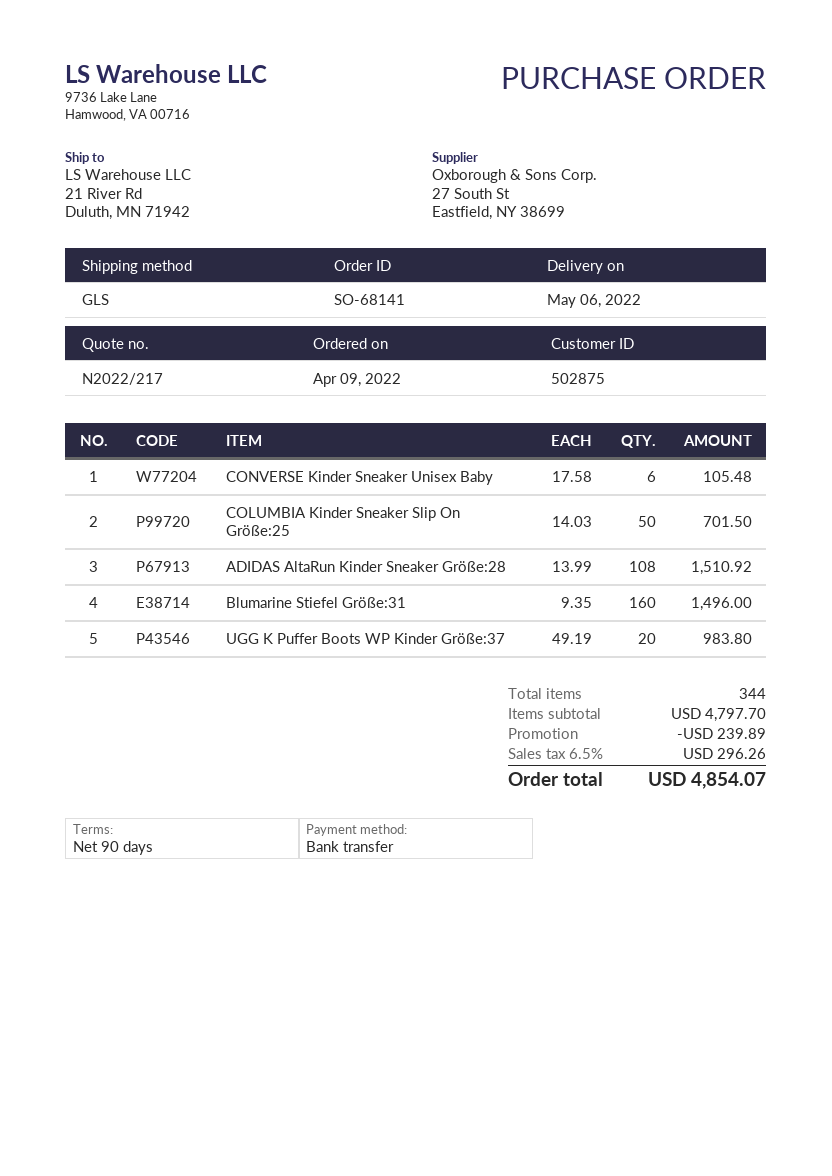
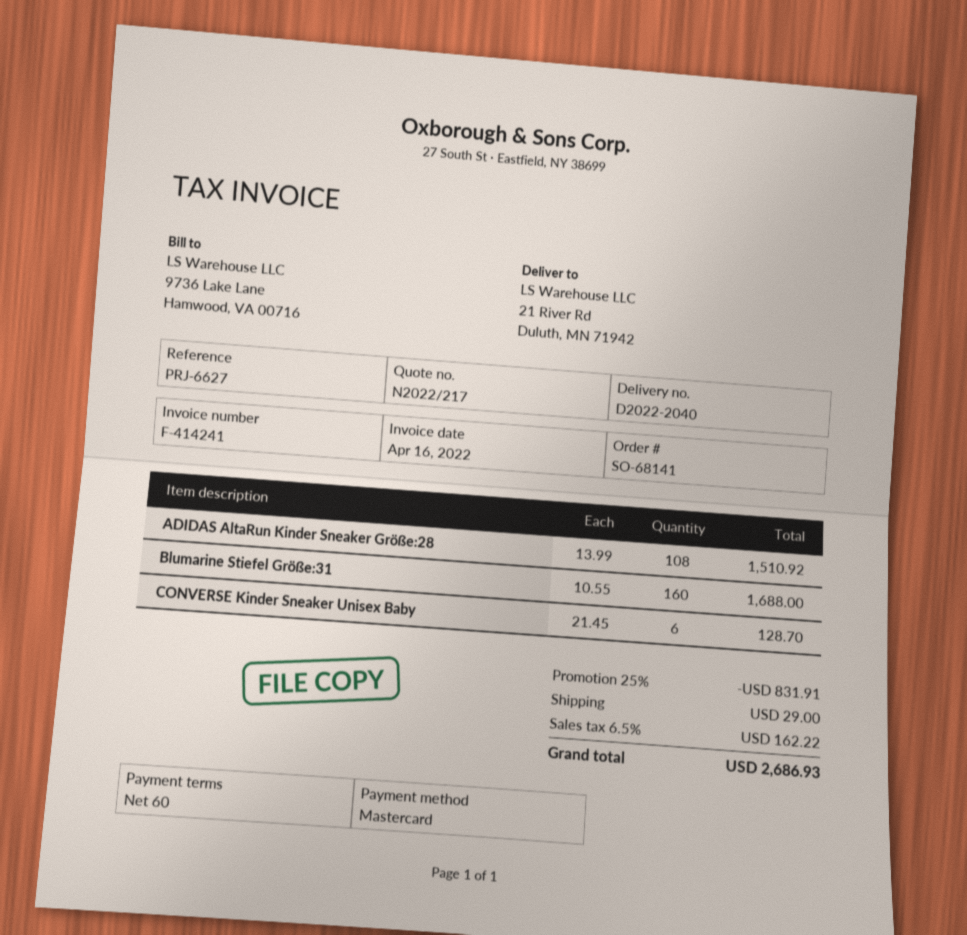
payment terms: 90 days -> 60 days
payment method: bank transfer -> Mastercard
CONVERSE Kinder Sneaker Unisex Baby: 6 x 17.58 = 105.48 -> 6 x 21.45 = 128.70
COLUMBIA Kinder Sneaker Slip On Größe:25: 50 x 14.03 = 701.50 -> none
Blumarine Stiefel Größe:31: 160 x 9.35 = 1496.00 -> 160 x 10.55 = 1688.00
UGG K Puffer Boots WP Kinder Größe:37: 20 x 49.19 = 983.80 -> none
discount: 239.89 -> 831.91
shipping: none -> 29.00
tax: 6.5% = 296.26 -> 6.5% = 162.22
total: 4854.07 -> 2686.93

